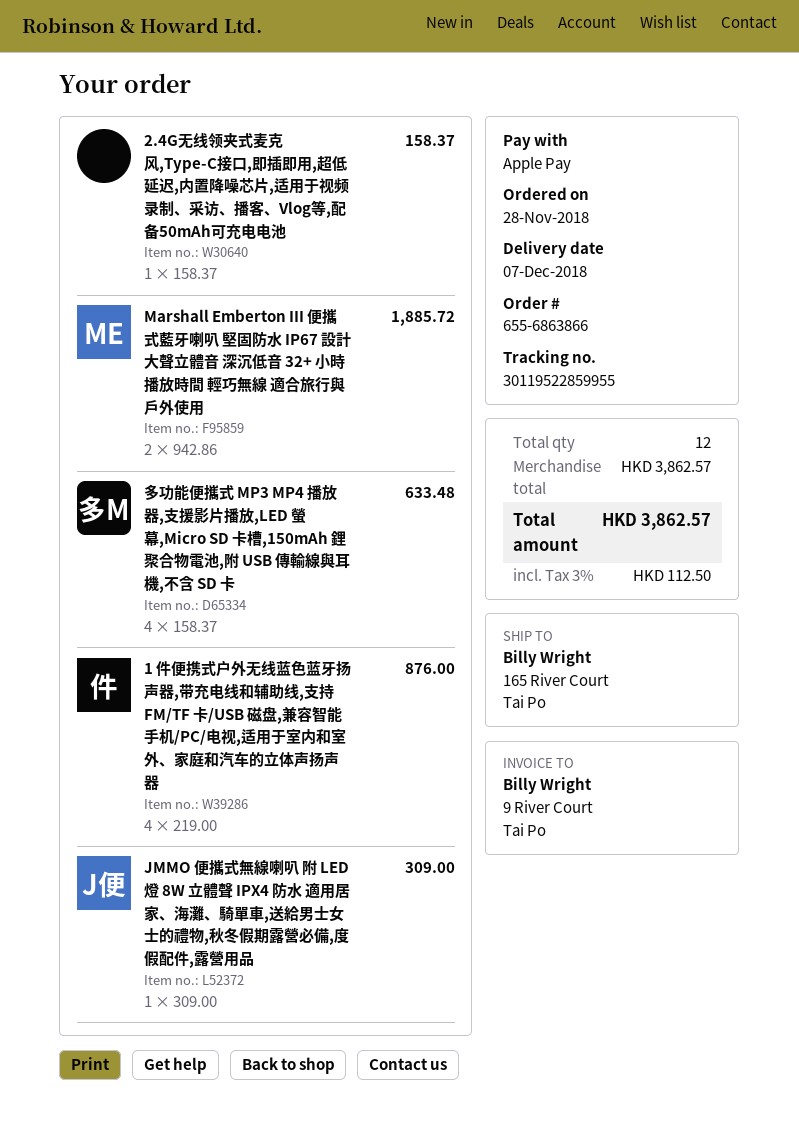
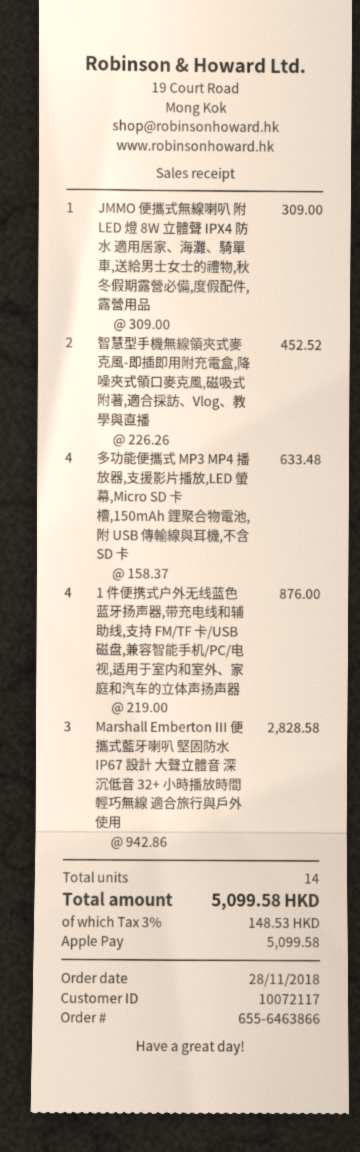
order number: 655-6863866 -> 655-6463866
2.4G无线领夹式麦克风,Type-C接口,即插即用,超低延迟,内置降噪芯片,适用于视频录制、采访、播客、Vlog等,配备50mAh可充电电池: 1 x 158.37 = 158.37 -> none
Marshall Emberton III 便攜式藍牙喇叭 堅固防水 IP67 設計 大聲立體音 深沉低音 32+ 小時播放時間 輕巧無線 適合旅行與戶外使用: 2 x 942.86 = 1885.72 -> 3 x 942.86 = 2828.58
智慧型手機無線領夾式麥克風-即插即用附充電盒,降噪夾式領口麥克風,磁吸式附著,適合採訪、Vlog、教學與直播: none -> 2 x 226.26 = 452.52
total quantity: 12 -> 14
tax: 3% = 112.50 -> 3% = 148.53
total: 3862.57 -> 5099.58

